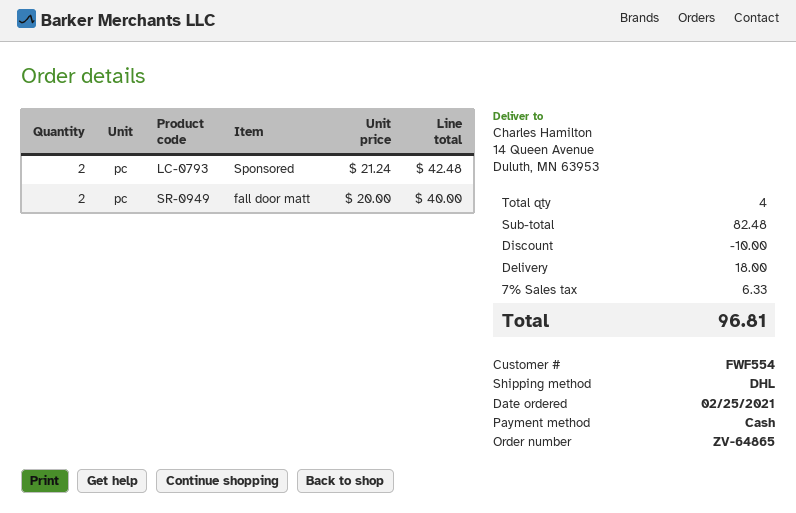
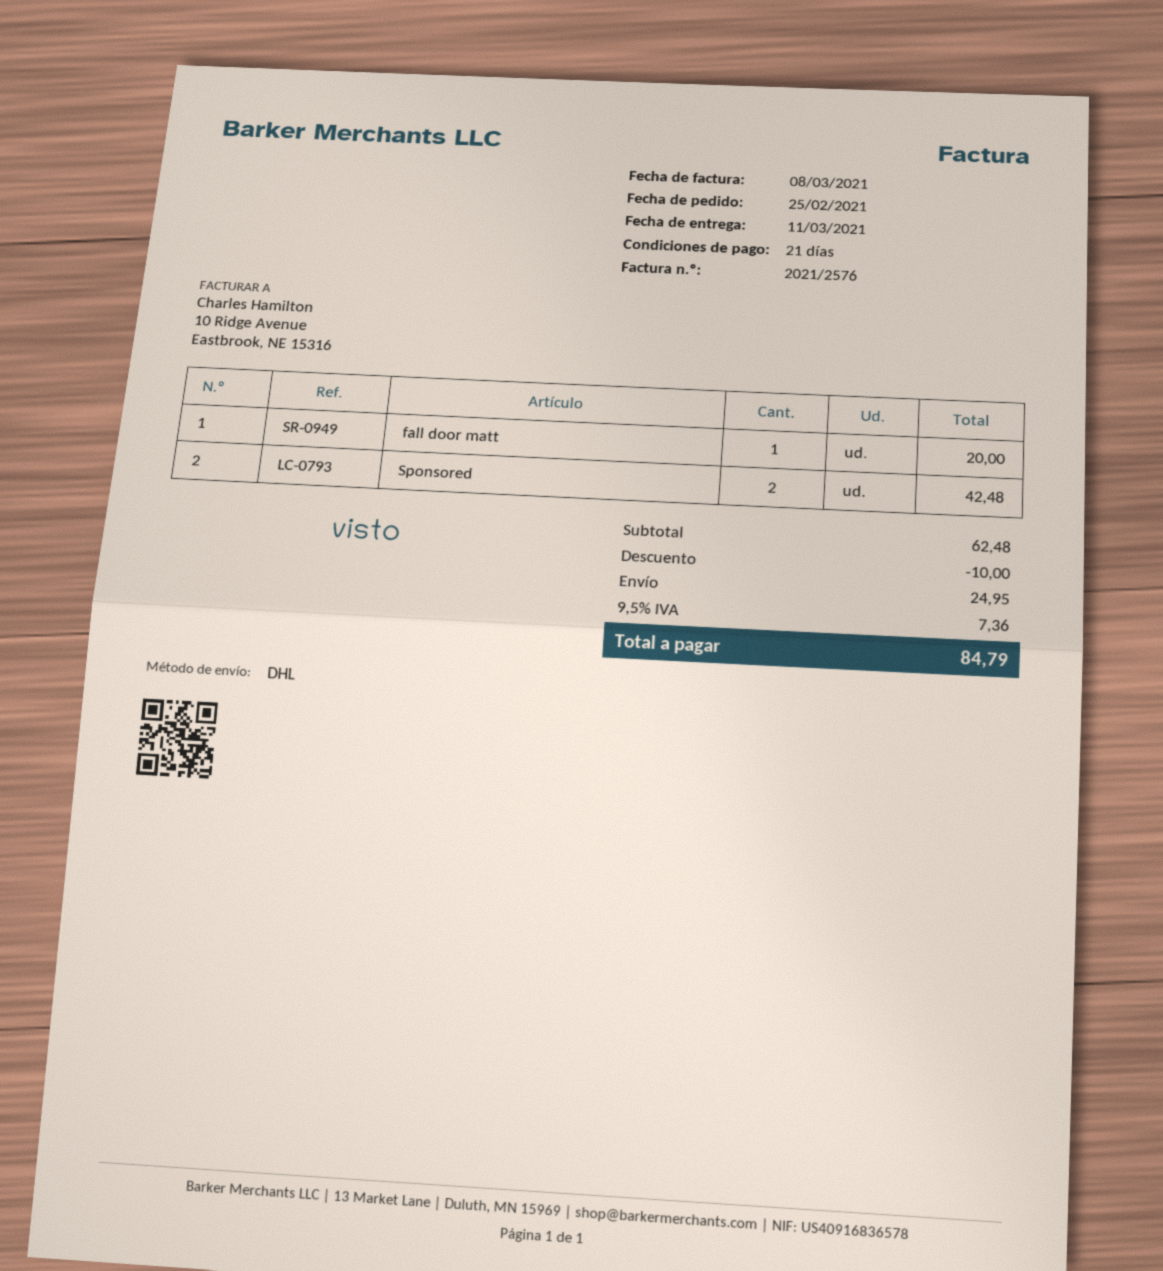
fall door matt: 2 for 40.00 -> 1 for 20.00
subtotal: 82.48 -> 62.48
shipping: 18.00 -> 24.95
tax: 7% = 6.33 -> 9.5% = 7.36
total: 96.81 -> 84.79

